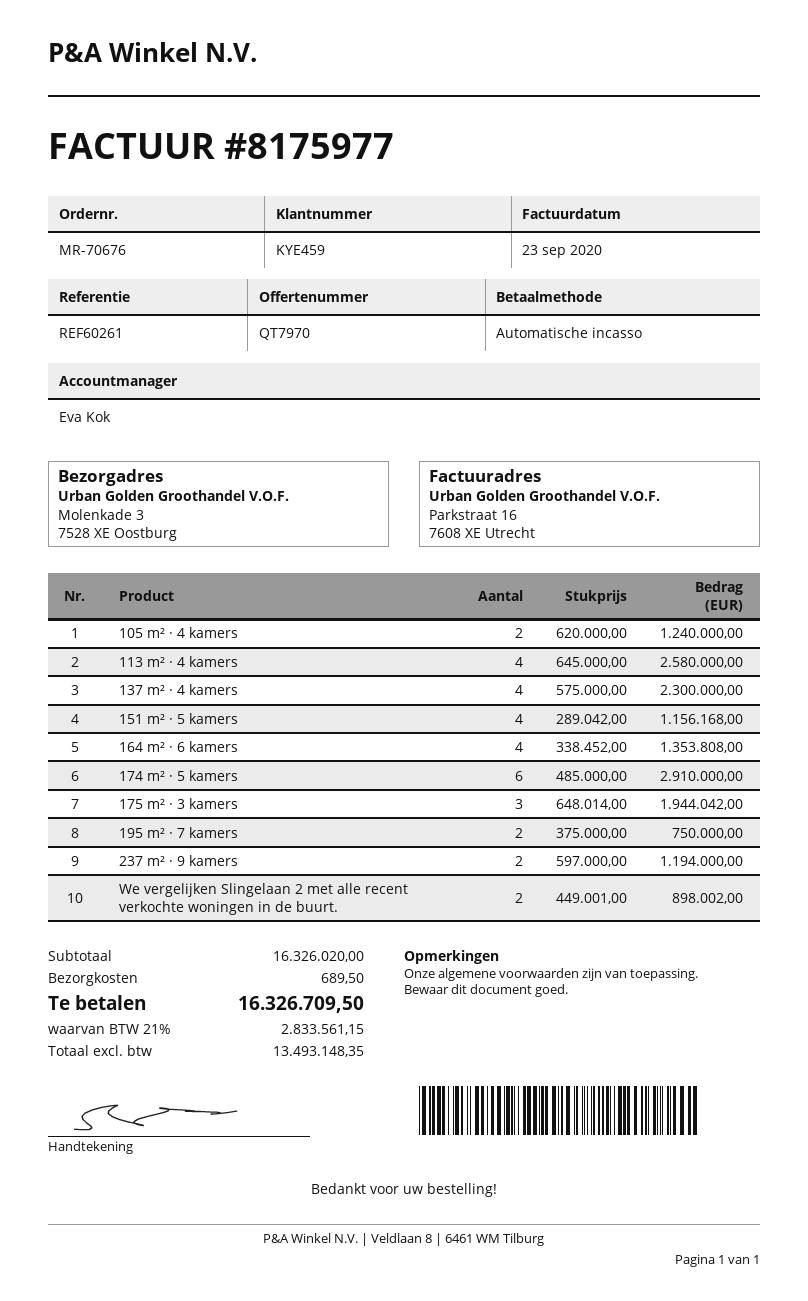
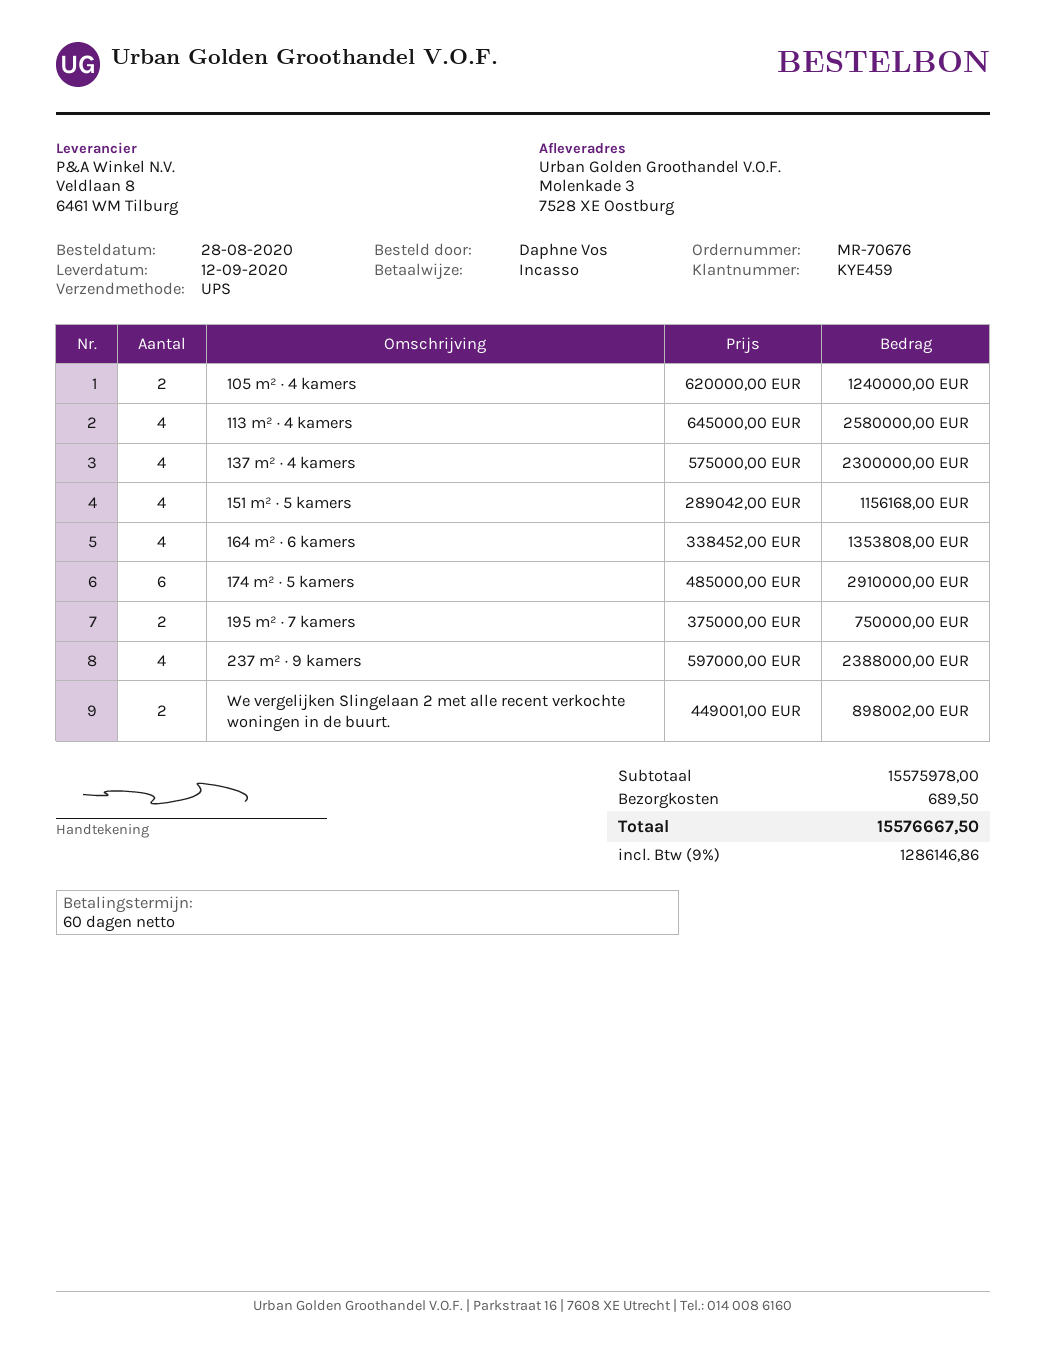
175 m² · 3 kamers: 3 x 648014.00 = 1944042.00 -> none
237 m² · 9 kamers: 2 x 597000.00 = 1194000.00 -> 4 x 597000.00 = 2388000.00
subtotal: 16326020.00 -> 15575978.00
tax: 21% = 2833561.15 -> 9% = 1286146.86
total: 16326709.50 -> 15576667.50

